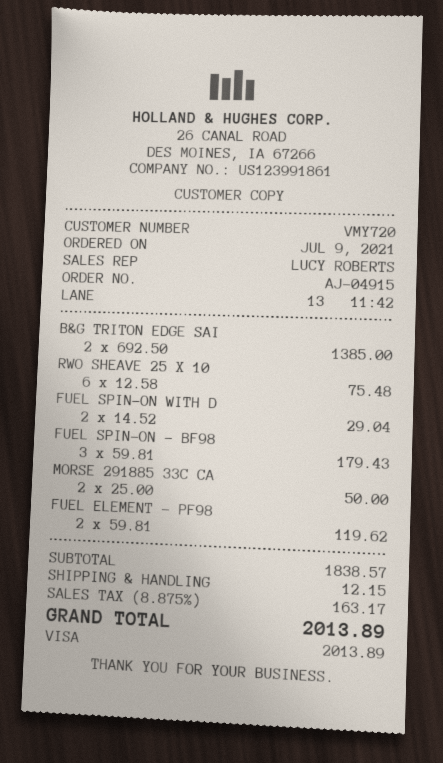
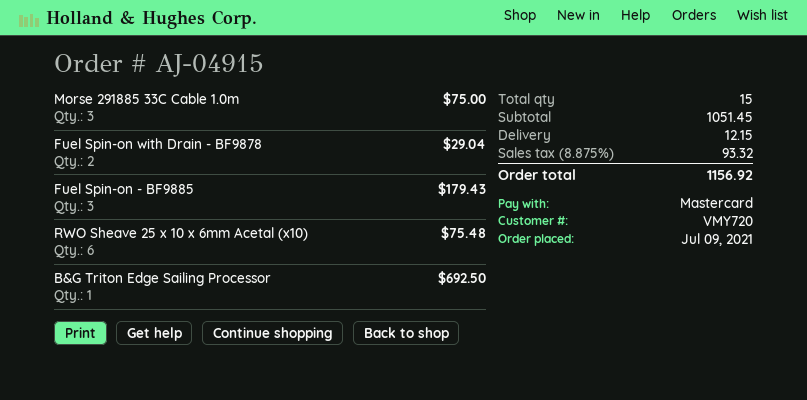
payment method: Visa -> Mastercard
B&G TRITON EDGE SAI: 2 for 1385.00 -> 1 for 692.50
MORSE 291885 33C CA: 2 for 50.00 -> 3 for 75.00
FUEL ELEMENT - PF98: 2 for 119.62 -> none
subtotal: 1838.57 -> 1051.45
tax: 8.875% = 163.17 -> 8.875% = 93.32
total: 2013.89 -> 1156.92

